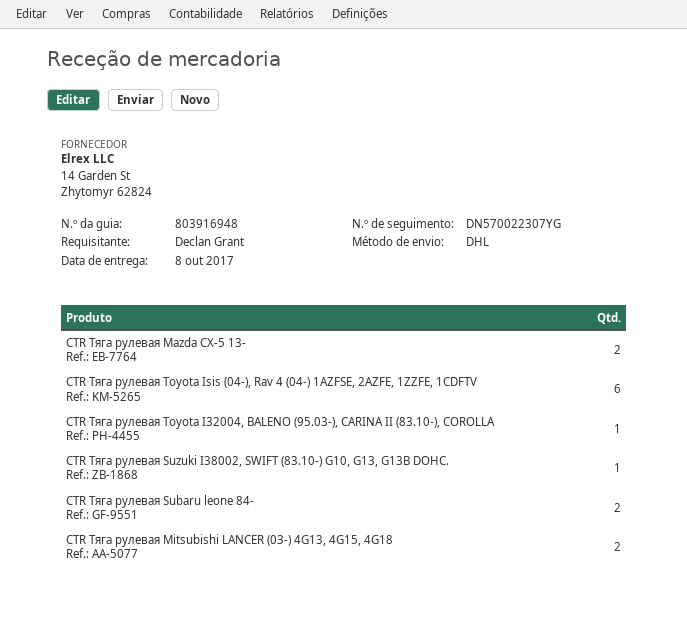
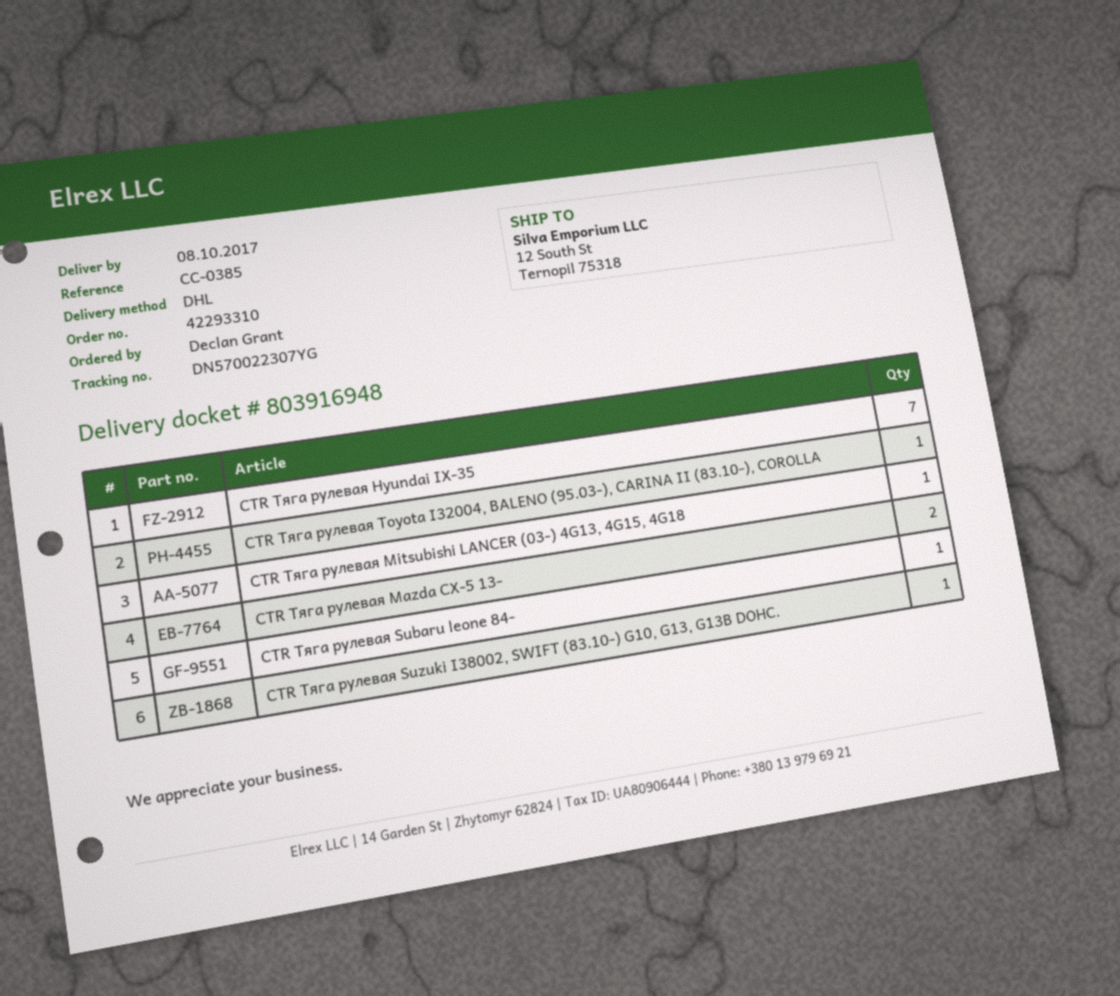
CTR Тяга рулевая Toyota Isis (04-), Rav 4 (04-) 1AZFSE, 2AZFE, 1ZZFE, 1CDFTV: 6 -> none
CTR Тяга рулевая Subaru leone 84-: 2 -> 1
CTR Тяга рулевая Mitsubishi LANCER (03-) 4G13, 4G15, 4G18: 2 -> 1
CTR Тяга рулевая Hyundai IX-35: none -> 7

